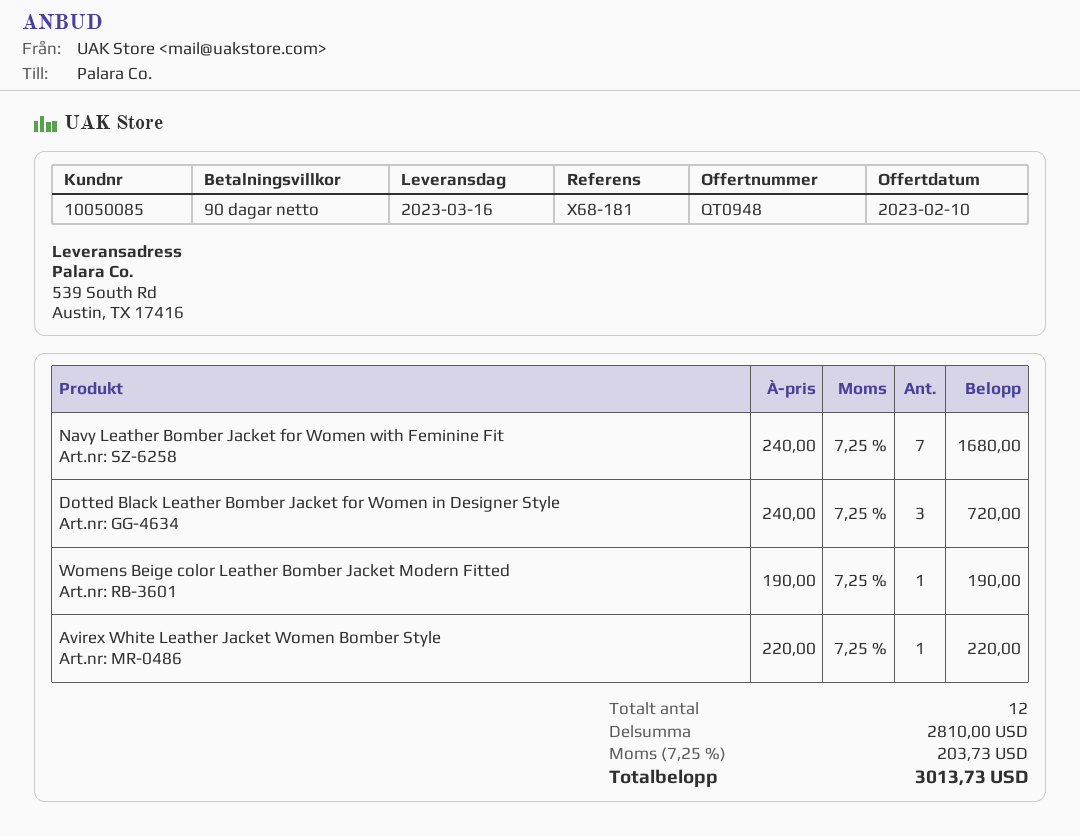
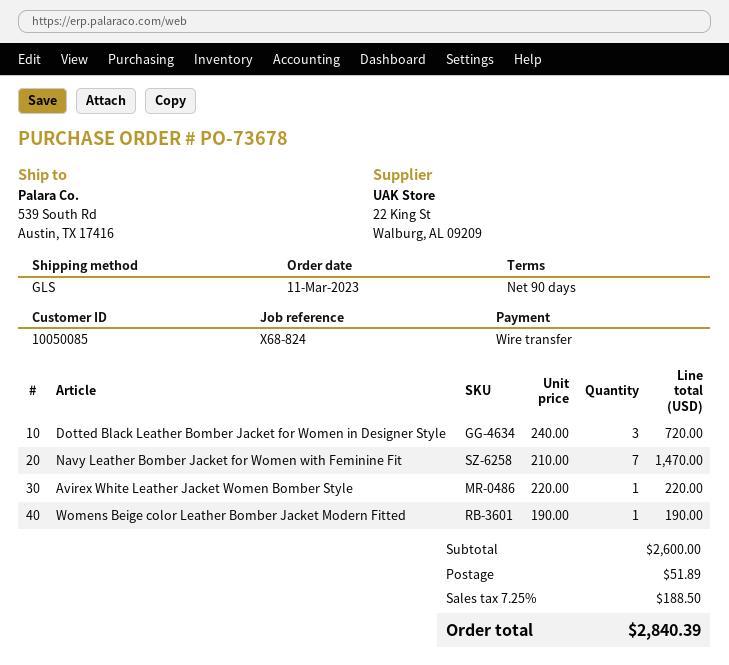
reference: X68-181 -> X68-824
Navy Leather Bomber Jacket for Women with Feminine Fit: 7 x 240.00 = 1680.00 -> 7 x 210.00 = 1470.00
subtotal: 2810.00 -> 2600.00
shipping: none -> 51.89
tax: 7.25% = 203.73 -> 7.25% = 188.50
total: 3013.73 -> 2840.39

